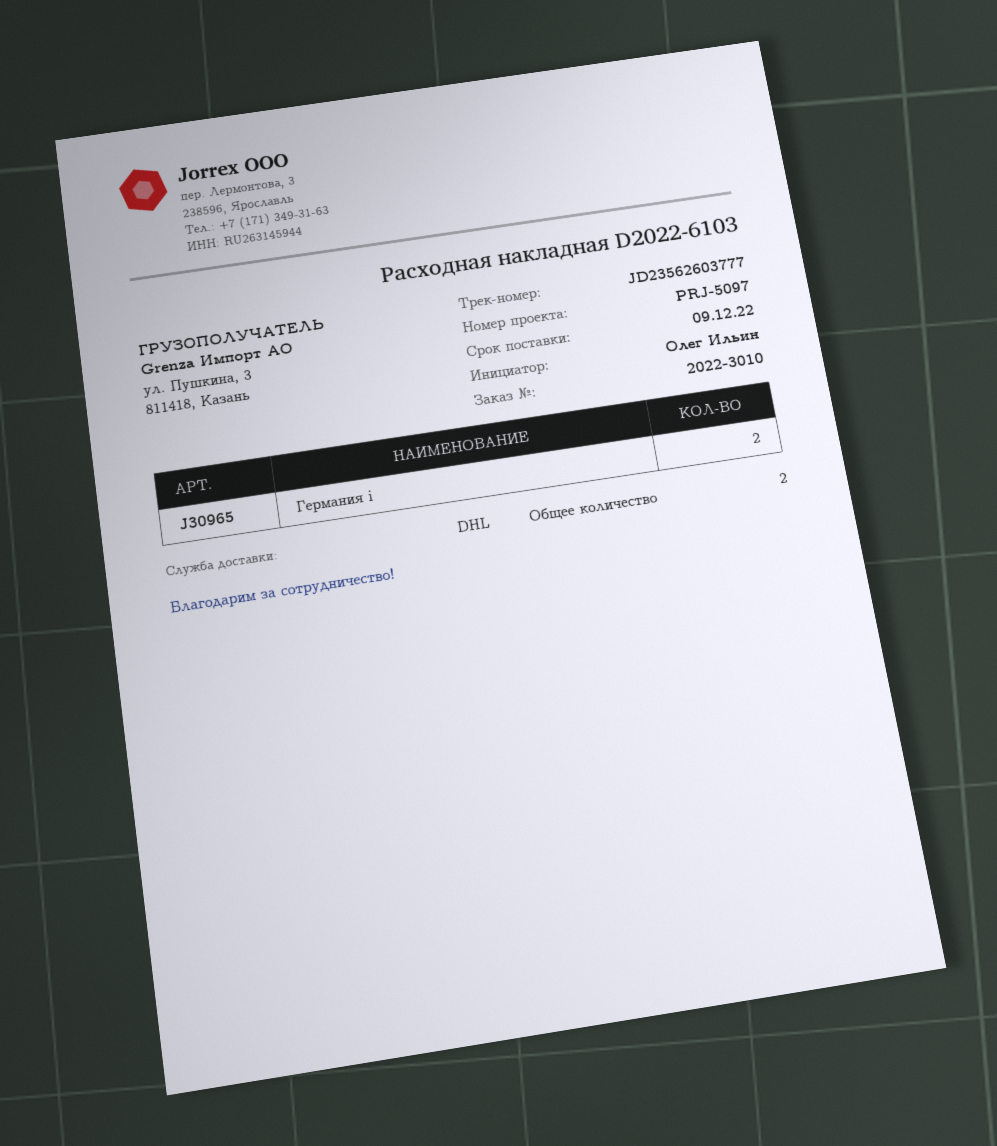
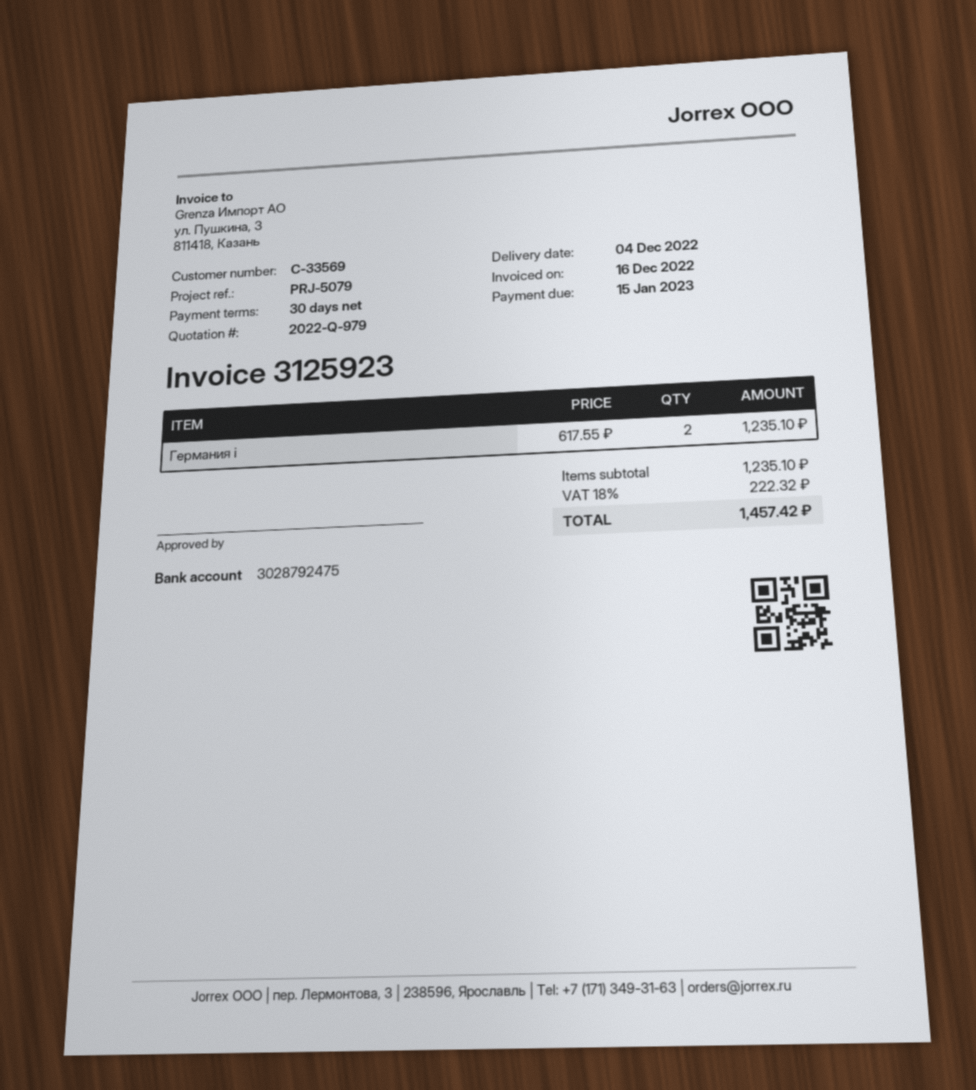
delivery date: 2022-12-09 -> 2022-12-04
reference: PRJ-5097 -> PRJ-5079

